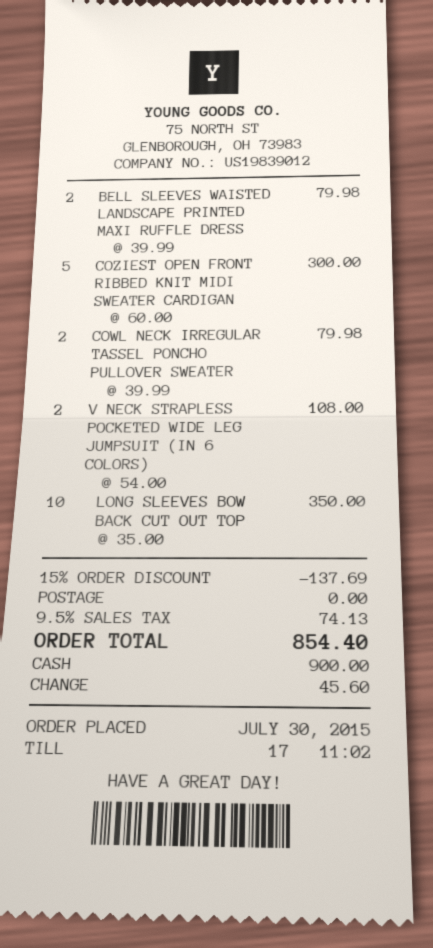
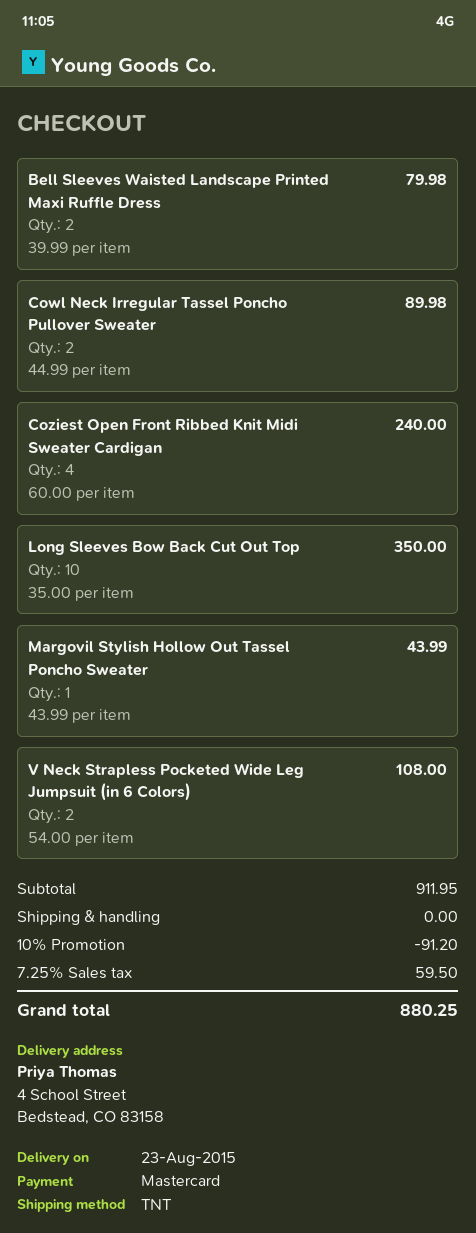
payment method: cash -> Mastercard
COZIEST OPEN FRONT RIBBED KNIT MIDI SWEATER CARDIGAN: 5 x 60.00 = 300.00 -> 4 x 60.00 = 240.00
COWL NECK IRREGULAR TASSEL PONCHO PULLOVER SWEATER: 2 x 39.99 = 79.98 -> 2 x 44.99 = 89.98
Margovil Stylish Hollow Out Tassel Poncho Sweater: none -> 1 x 43.99 = 43.99
discount: 15% = 137.69 -> 10% = 91.20
tax: 9.5% = 74.13 -> 7.25% = 59.50
total: 854.40 -> 880.25

